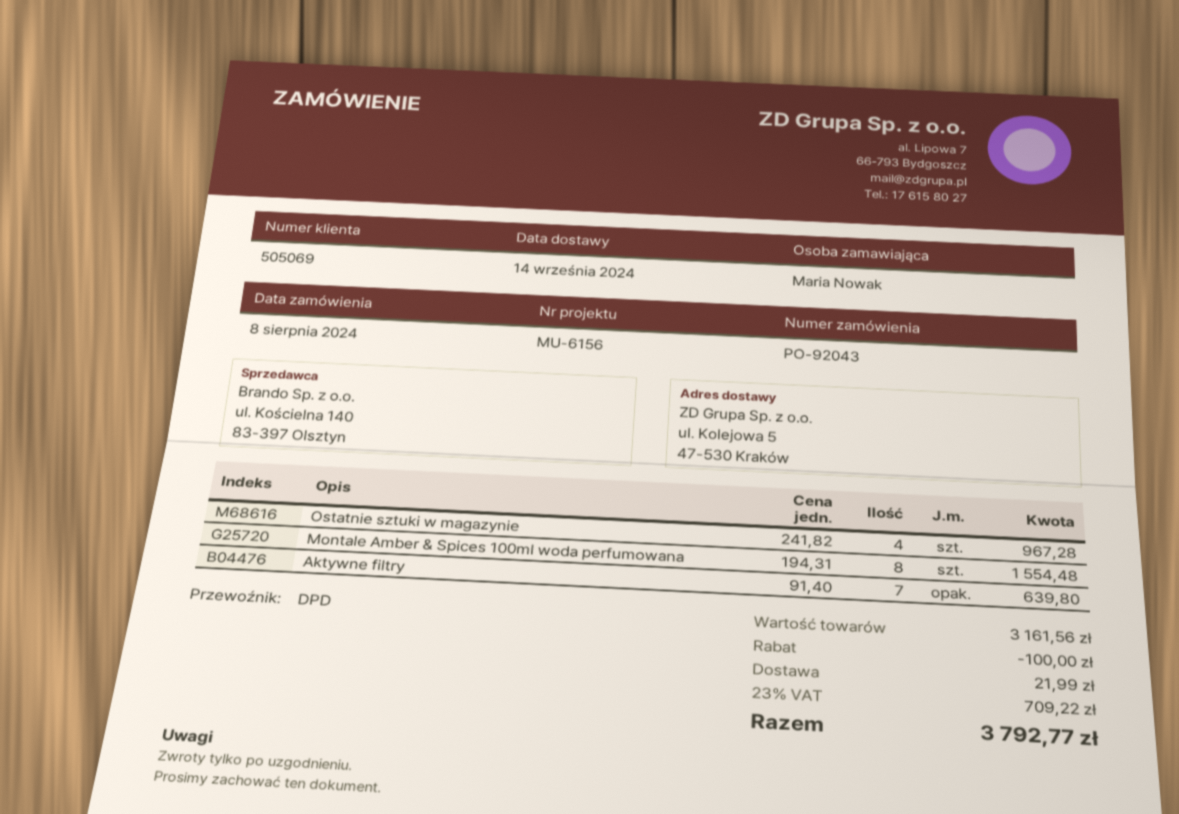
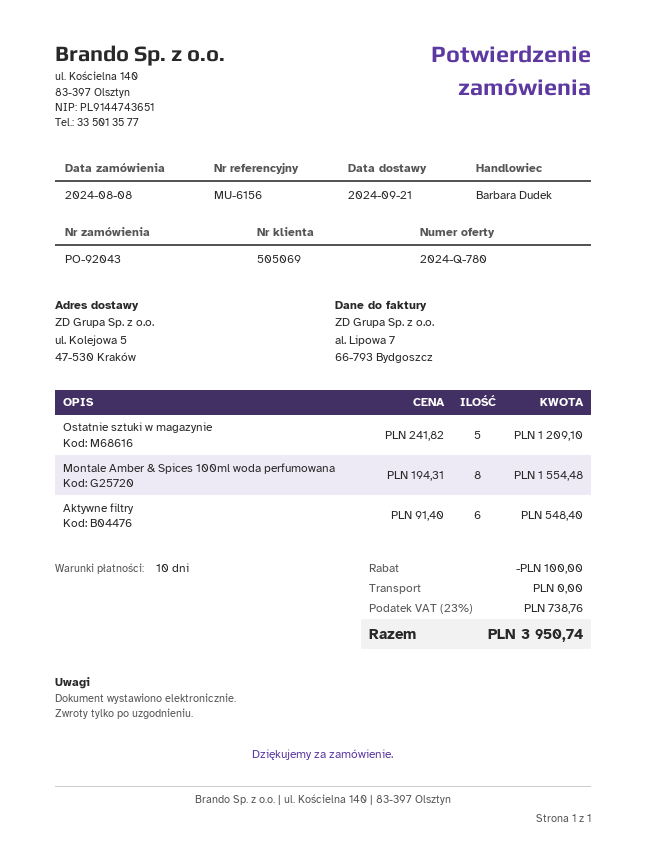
delivery date: 2024-09-14 -> 2024-09-21
Ostatnie sztuki w magazynie: 4 x 241.82 = 967.28 -> 5 x 241.82 = 1209.10
Aktywne filtry: 7 x 91.40 = 639.80 -> 6 x 91.40 = 548.40
shipping: 21.99 -> 0.00
tax: 23% = 709.22 -> 23% = 738.76
total: 3792.77 -> 3950.74

